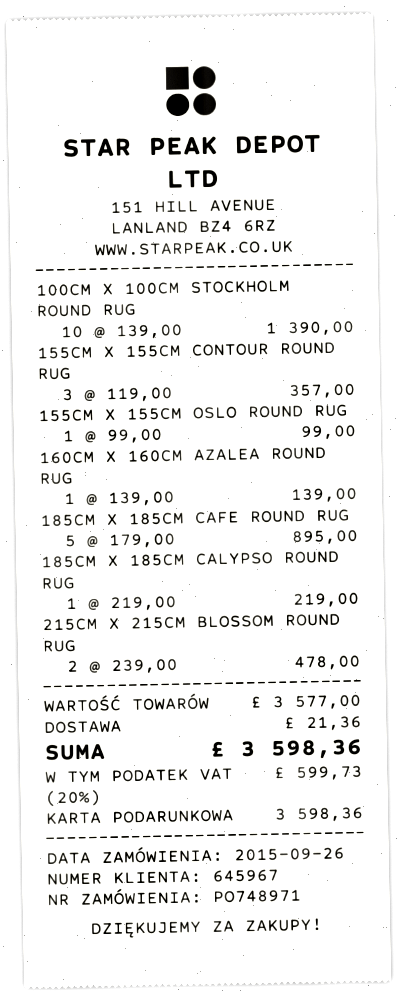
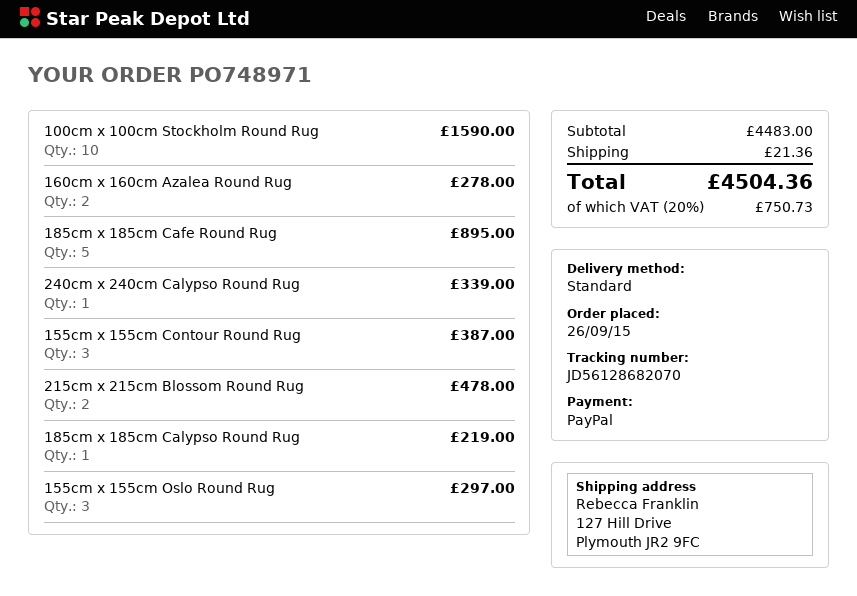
payment method: gift card -> PayPal
100CM X 100CM STOCKHOLM ROUND RUG: 10 for 1390.00 -> 10 for 1590.00
155CM X 155CM CONTOUR ROUND RUG: 3 for 357.00 -> 3 for 387.00
155CM X 155CM OSLO ROUND RUG: 1 for 99.00 -> 3 for 297.00
160CM X 160CM AZALEA ROUND RUG: 1 for 139.00 -> 2 for 278.00
240cm x 240cm Calypso Round Rug: none -> 1 for 339.00
subtotal: 3577.00 -> 4483.00
tax: 20% = 599.73 -> 20% = 750.73
total: 3598.36 -> 4504.36

